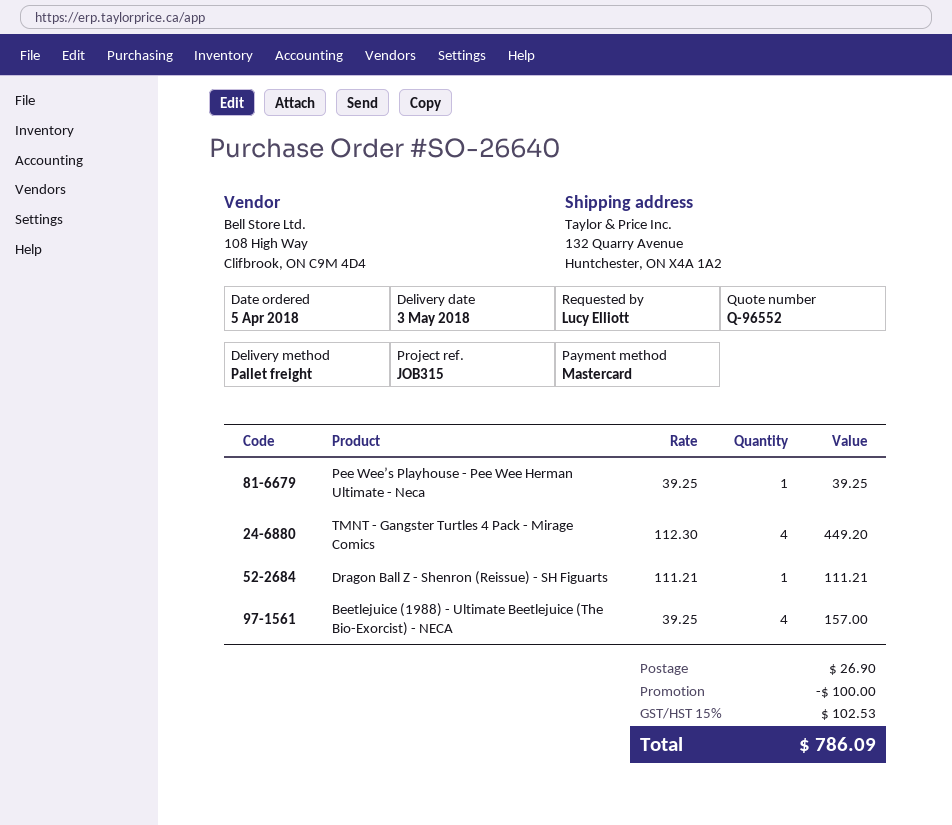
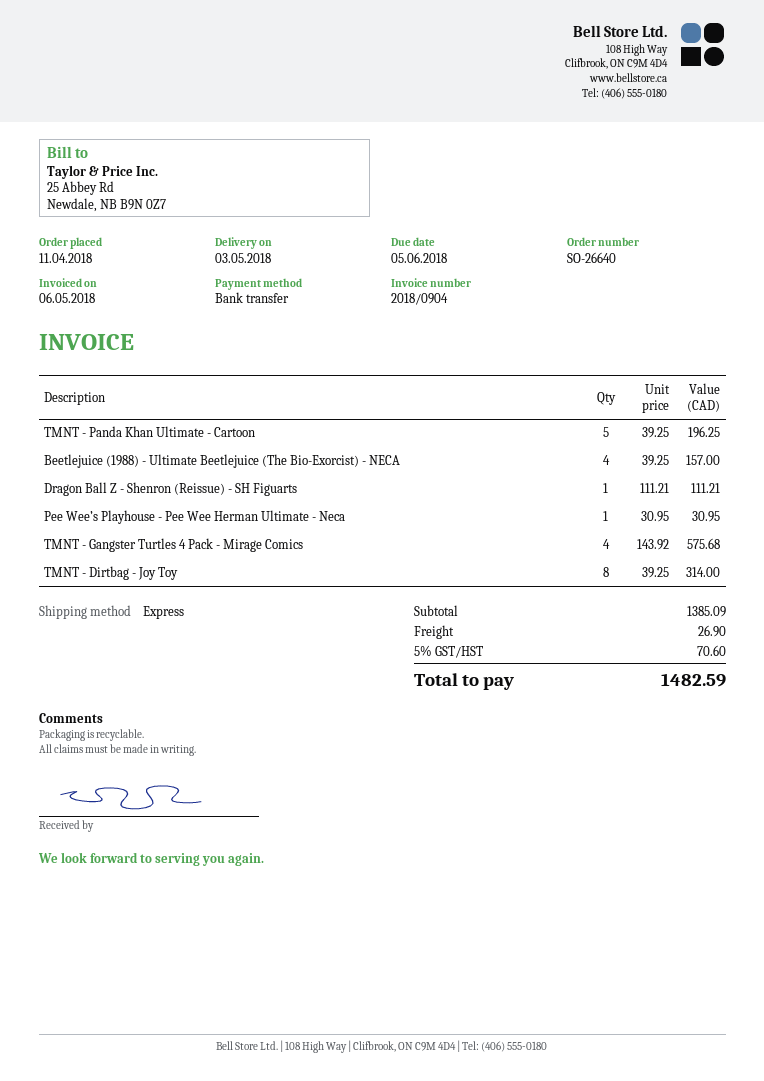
order date: 2018-04-05 -> 2018-04-11
payment method: Mastercard -> bank transfer
shipping method: pallet freight -> express
Pee Wee’s Playhouse - Pee Wee Herman Ultimate - Neca: 1 x 39.25 = 39.25 -> 1 x 30.95 = 30.95
TMNT - Gangster Turtles 4 Pack - Mirage Comics: 4 x 112.30 = 449.20 -> 4 x 143.92 = 575.68
TMNT - Panda Khan Ultimate - Cartoon: none -> 5 x 39.25 = 196.25
TMNT - Dirtbag - Joy Toy: none -> 8 x 39.25 = 314.00
discount: 100.00 -> none
tax: 15% = 102.53 -> 5% = 70.60
total: 786.09 -> 1482.59

